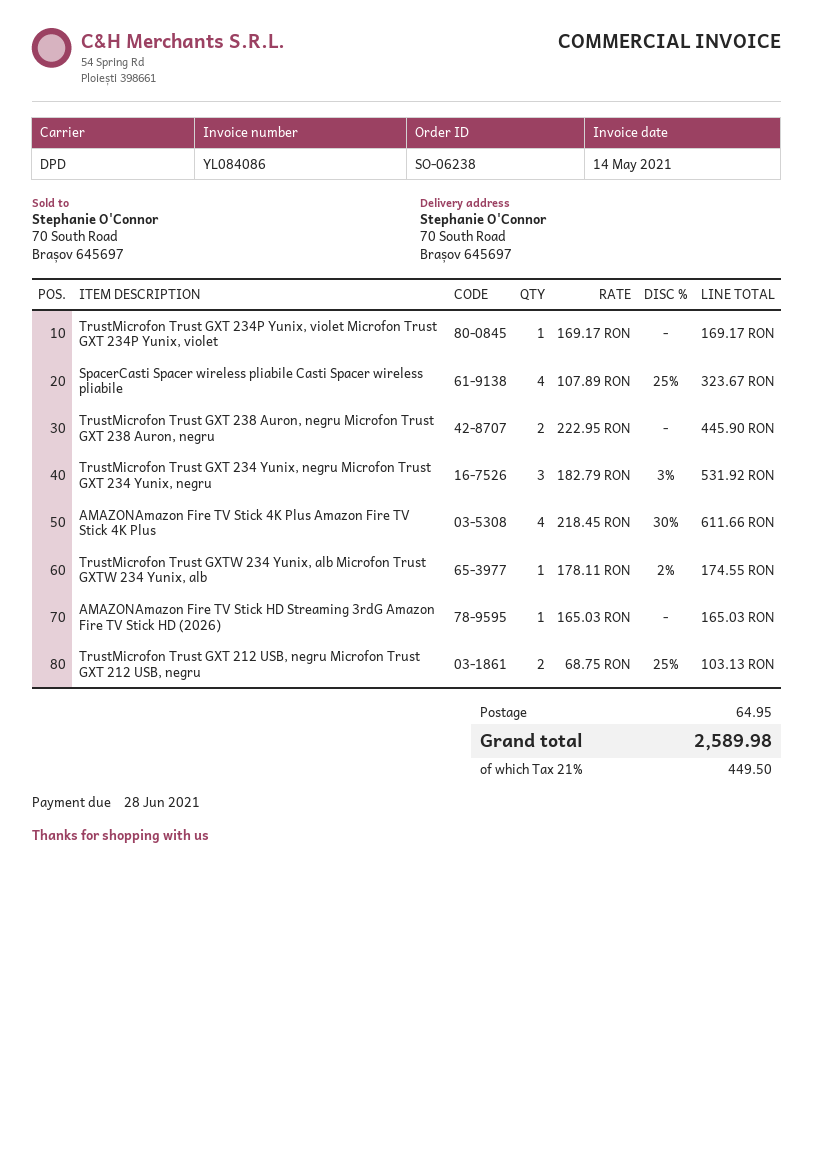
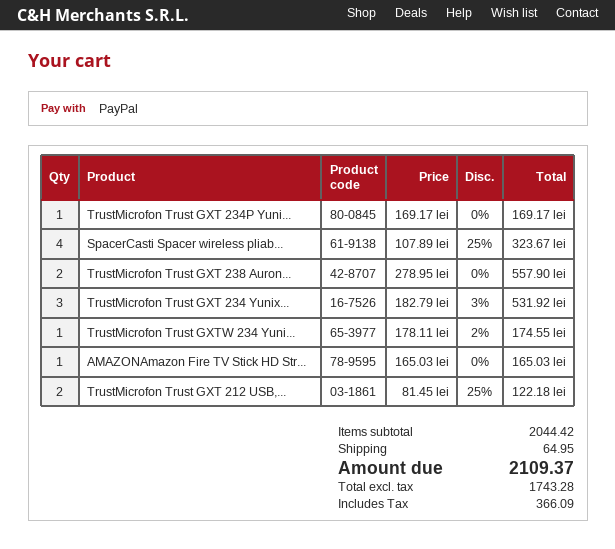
TrustMicrofon Trust GXT 238 Auron, negru Microfon Trust GXT 238 Auron, negru: 2 x 222.95 = 445.90 -> 2 x 278.95 = 557.90
AMAZONAmazon Fire TV Stick 4K Plus Amazon Fire TV Stick 4K Plus: 4 x 218.45 - 30% = 611.66 -> none
TrustMicrofon Trust GXT 212 USB, negru Microfon Trust GXT 212 USB, negru: 2 x 68.75 - 25% = 103.13 -> 2 x 81.45 - 25% = 122.18
tax: 449.50 -> 366.09
total: 2589.98 -> 2109.37

